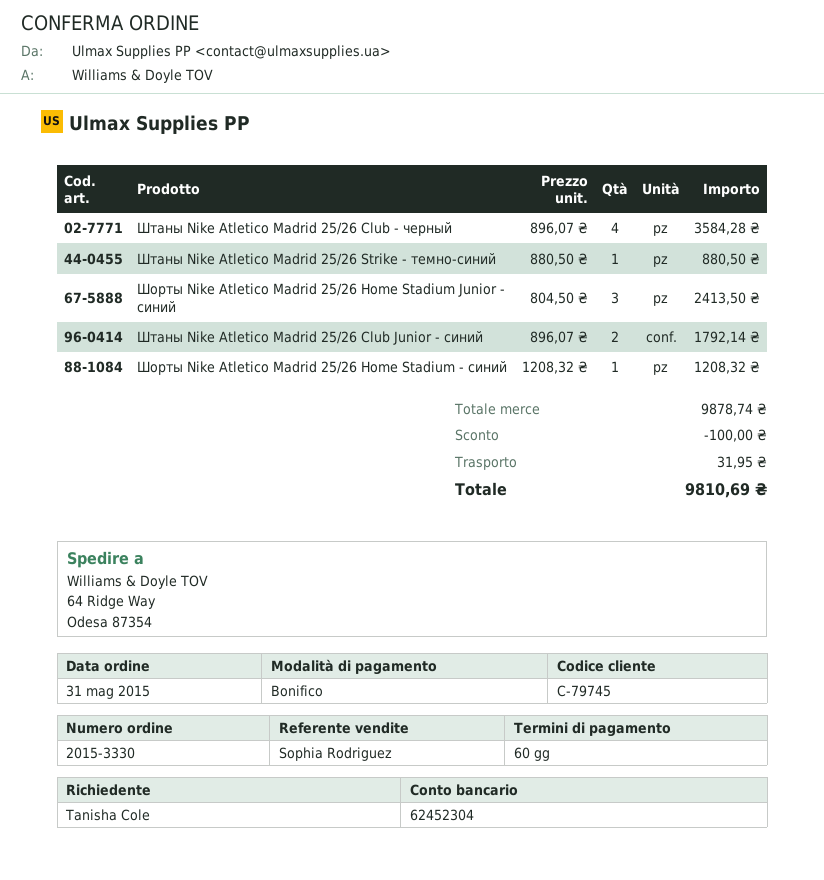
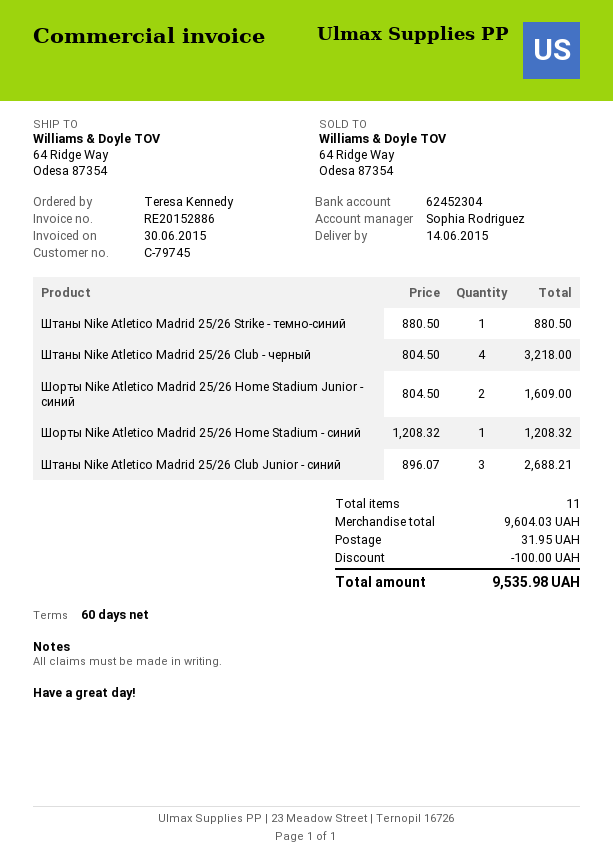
ordered by: Tanisha Cole -> Teresa Kennedy
Штаны Nike Atletico Madrid 25/26 Club - черный: 4 x 896.07 = 3584.28 -> 4 x 804.50 = 3218.00
Шорты Nike Atletico Madrid 25/26 Home Stadium Junior - синий: 3 x 804.50 = 2413.50 -> 2 x 804.50 = 1609.00
Штаны Nike Atletico Madrid 25/26 Club Junior - синий: 2 x 896.07 = 1792.14 -> 3 x 896.07 = 2688.21
subtotal: 9878.74 -> 9604.03
total: 9810.69 -> 9535.98

